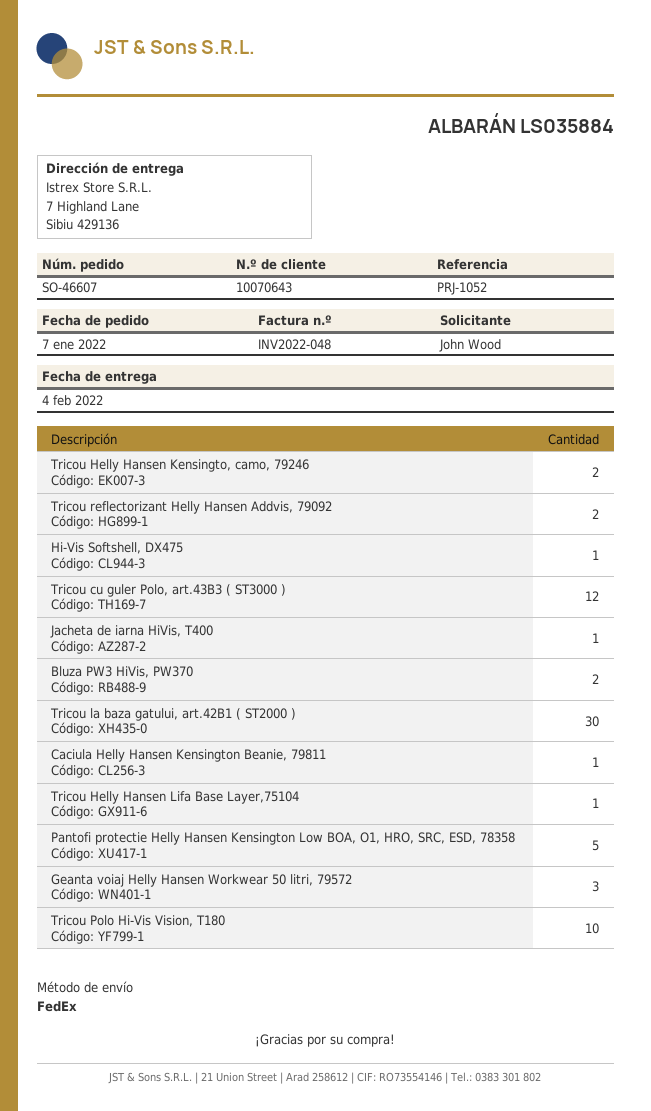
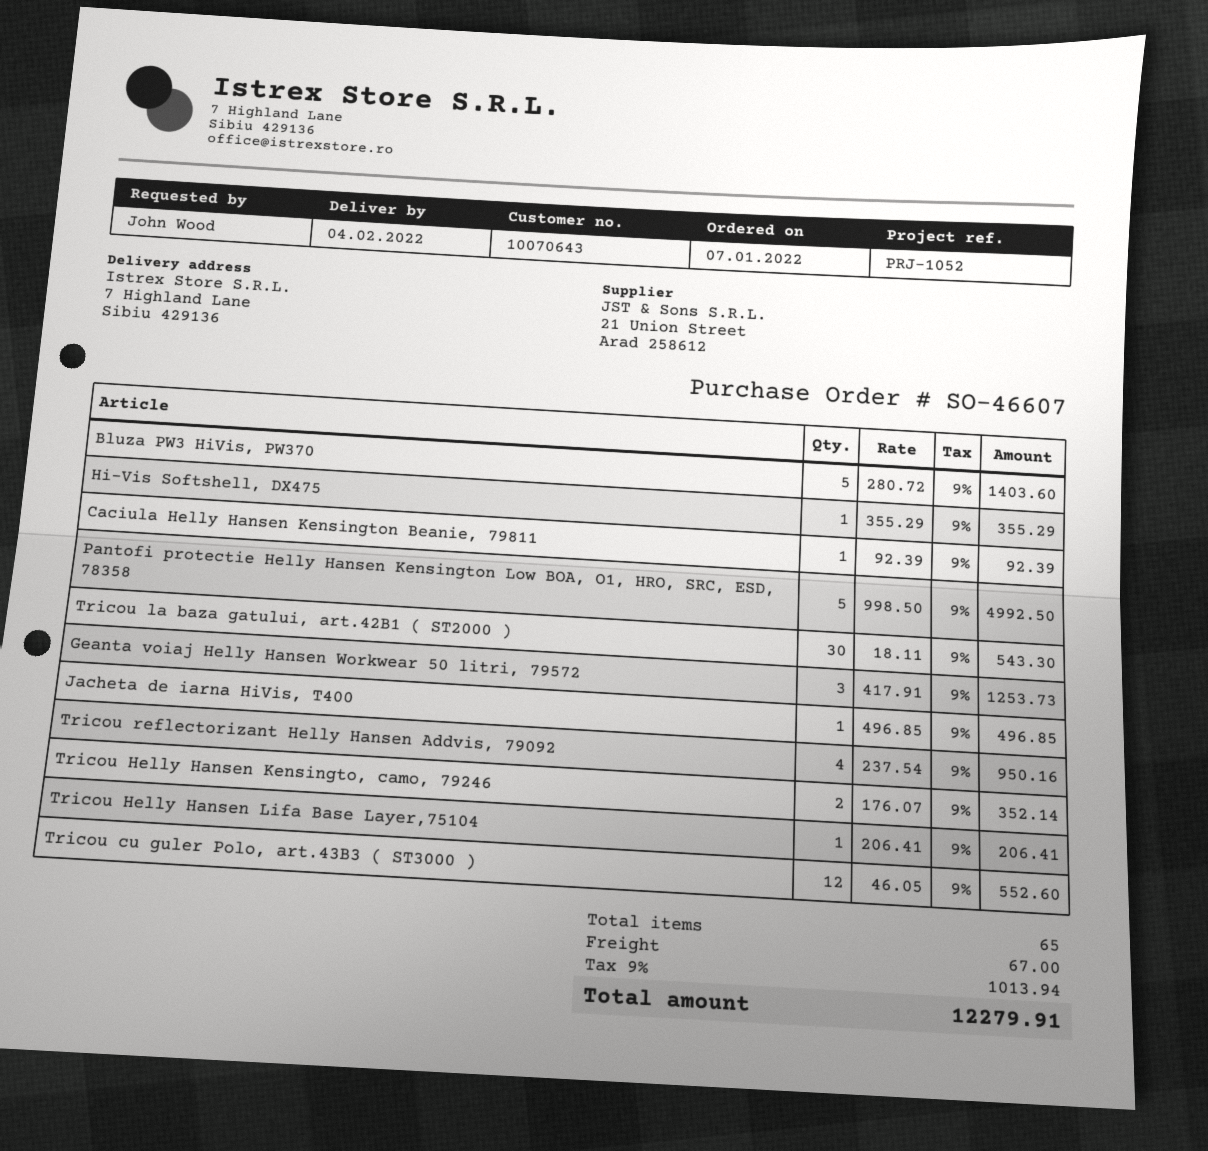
Tricou reflectorizant Helly Hansen Addvis, 79092: 2 -> 4
Bluza PW3 HiVis, PW370: 2 -> 5
Tricou Polo Hi-Vis Vision, T180: 10 -> none

